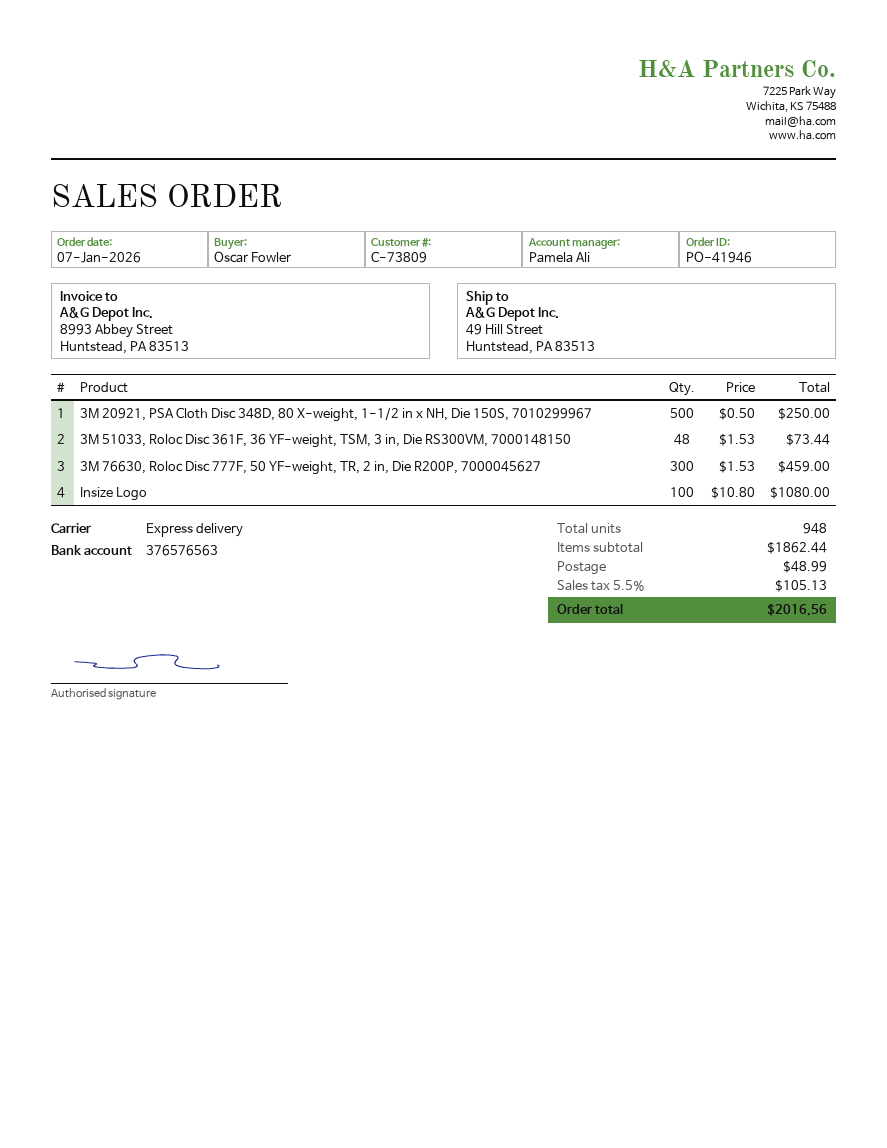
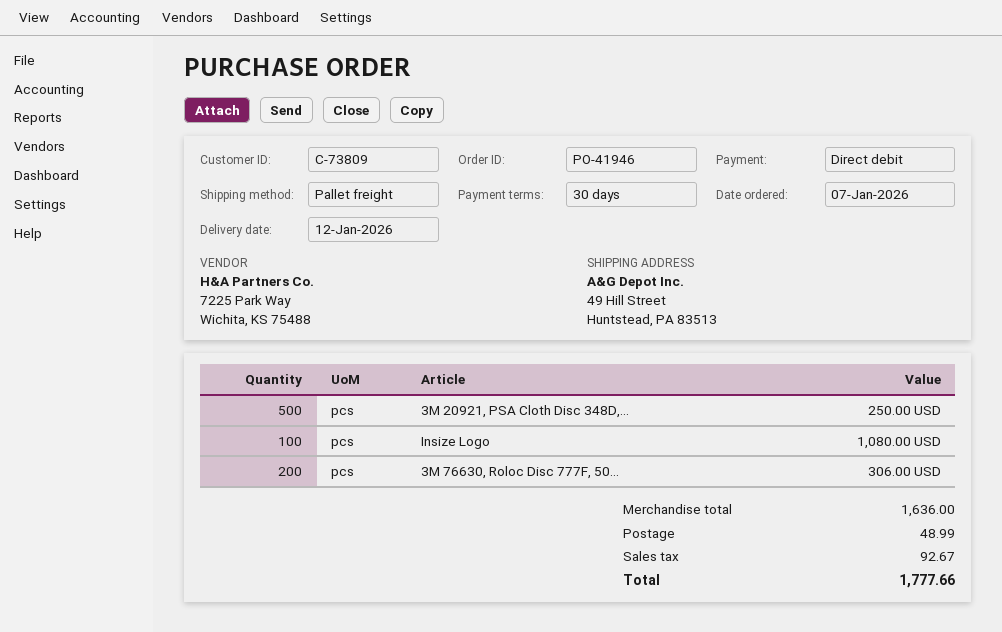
shipping method: express -> pallet freight
3M 51033, Roloc Disc 361F, 36 YF-weight, TSM, 3 in, Die RS300VM, 7000148150: 48 for 73.44 -> none
3M 76630, Roloc Disc 777F, 50 YF-weight, TR, 2 in, Die R200P, 7000045627: 300 for 459.00 -> 200 for 306.00
subtotal: 1862.44 -> 1636.00
tax: 105.13 -> 92.67
total: 2016.56 -> 1777.66

